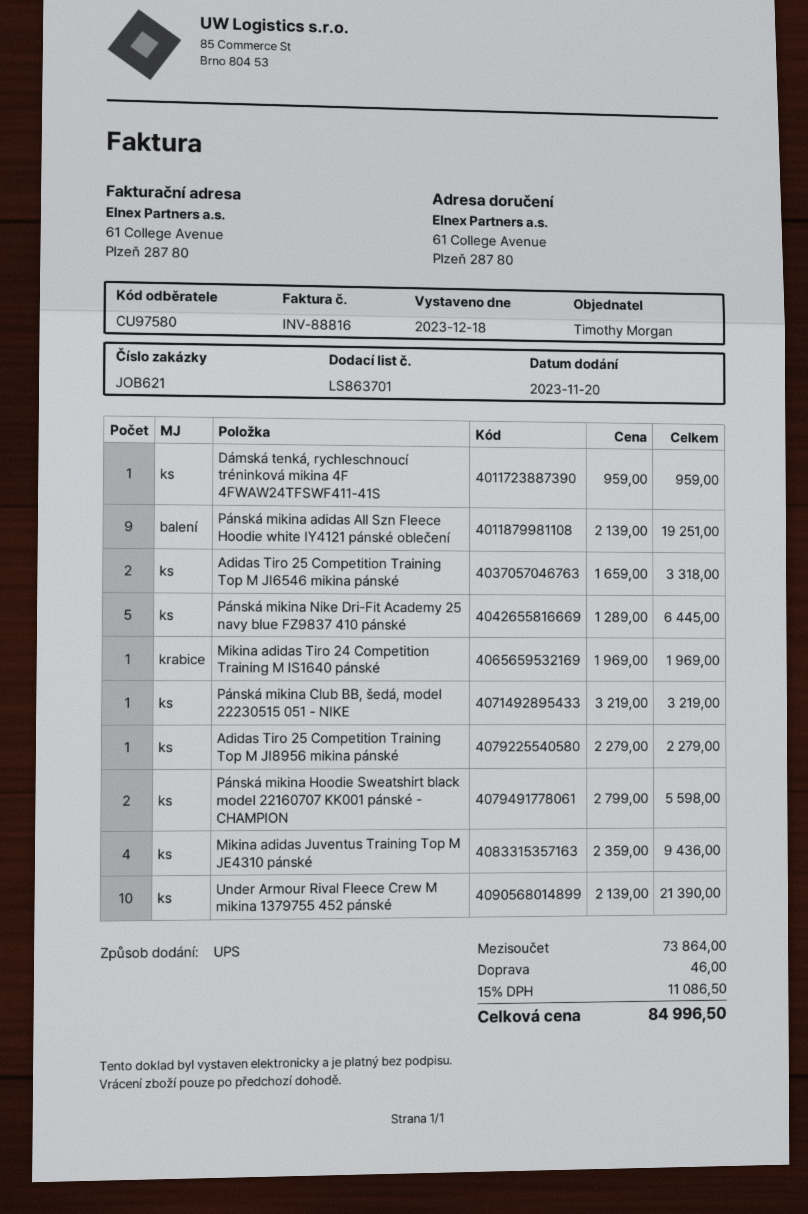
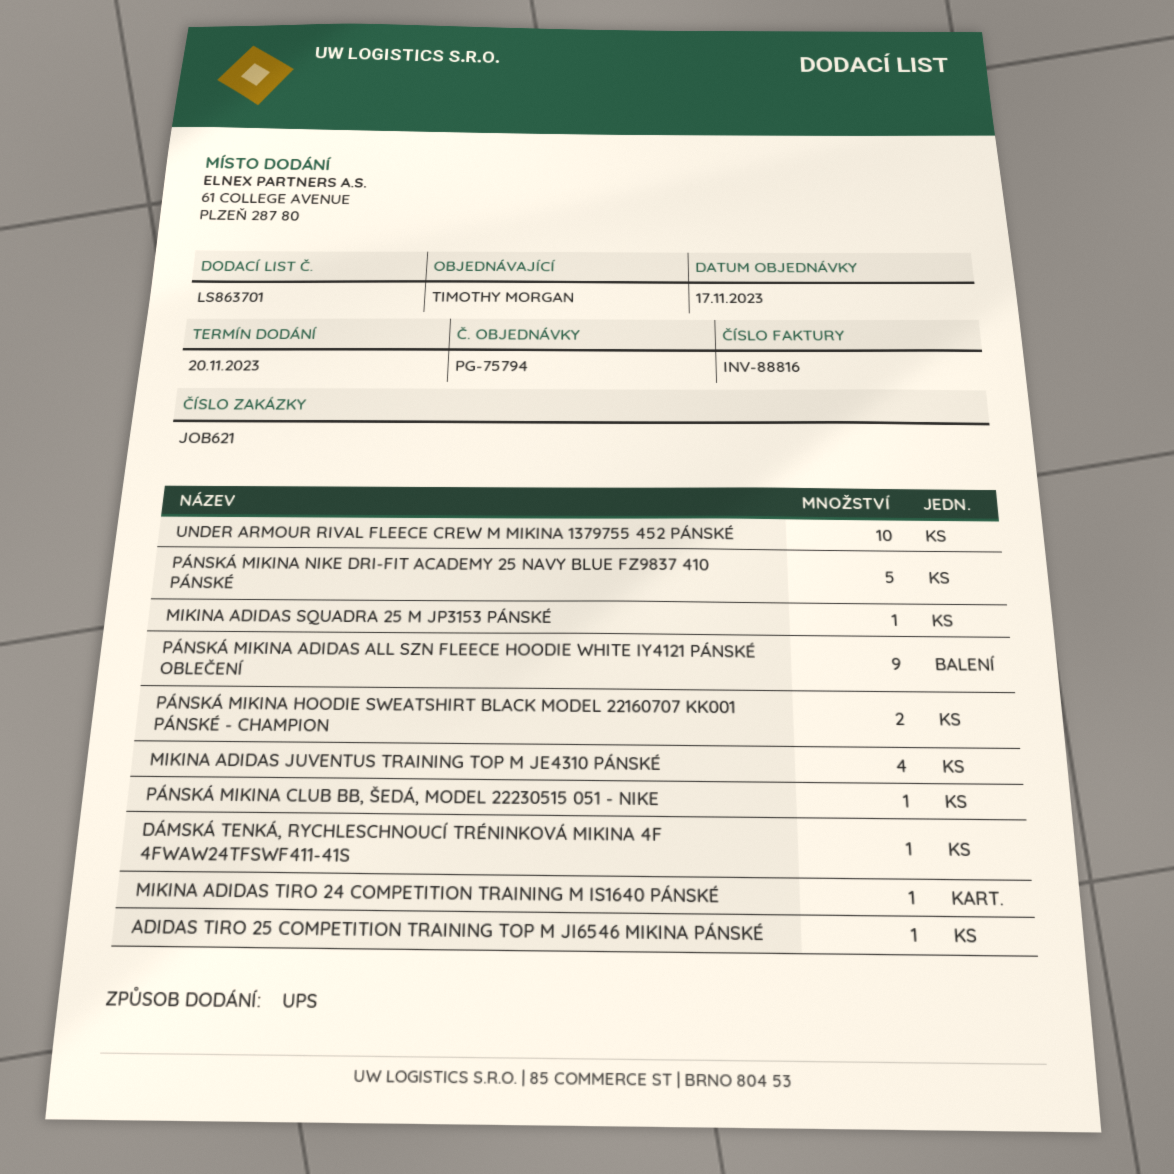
Adidas Tiro 25 Competition Training Top M JI6546 mikina pánské: 2 -> 1
Adidas Tiro 25 Competition Training Top M JI8956 mikina pánské: 1 -> none
MIKINA ADIDAS SQUADRA 25 M JP3153 PÁNSKÉ: none -> 1

